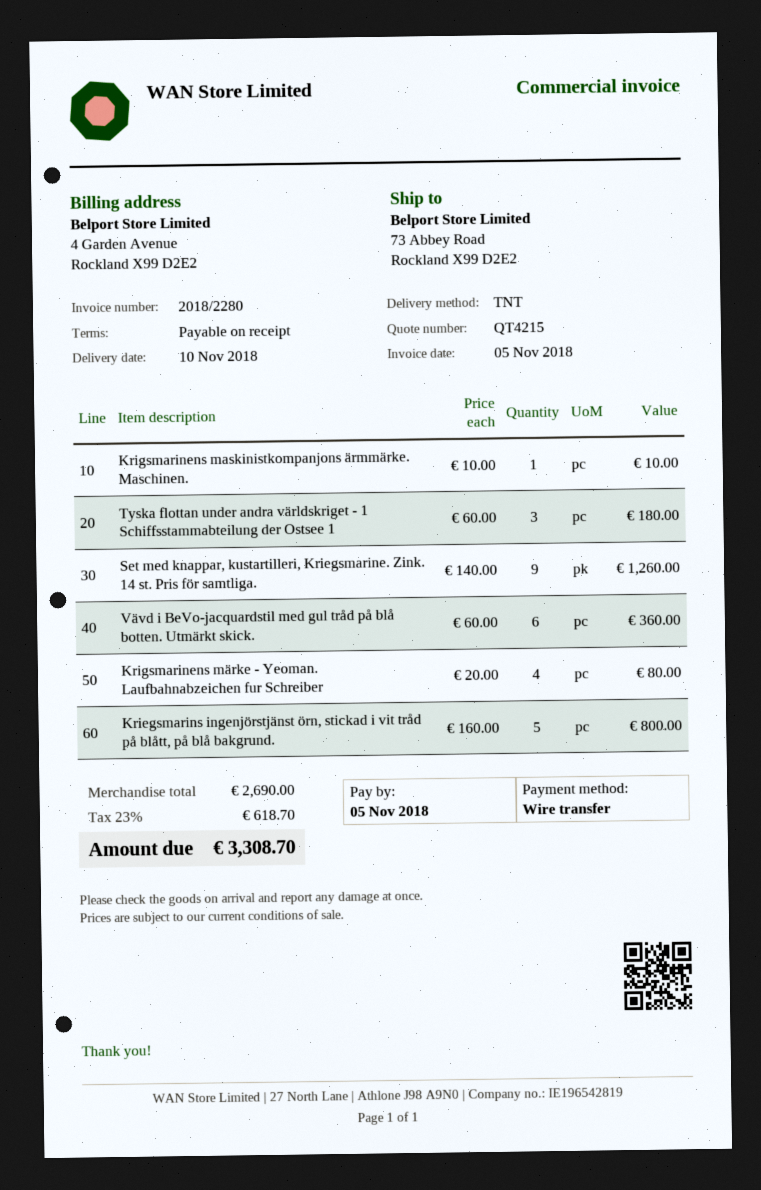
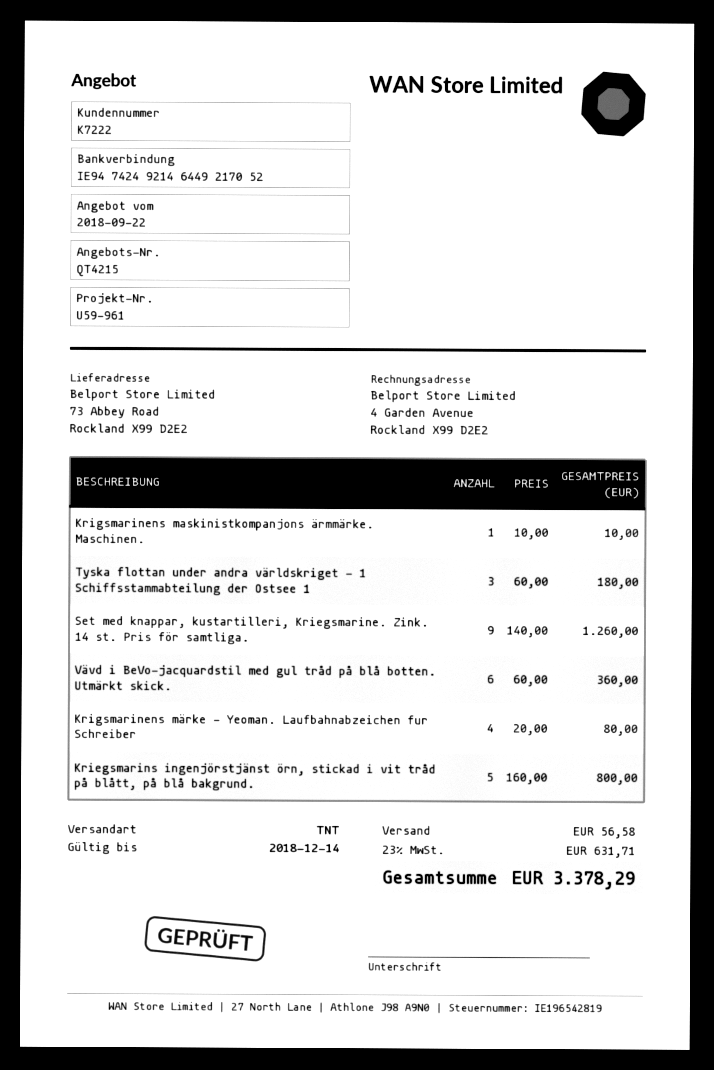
shipping: none -> 56.58
tax: 23% = 618.70 -> 23% = 631.71
total: 3308.70 -> 3378.29

